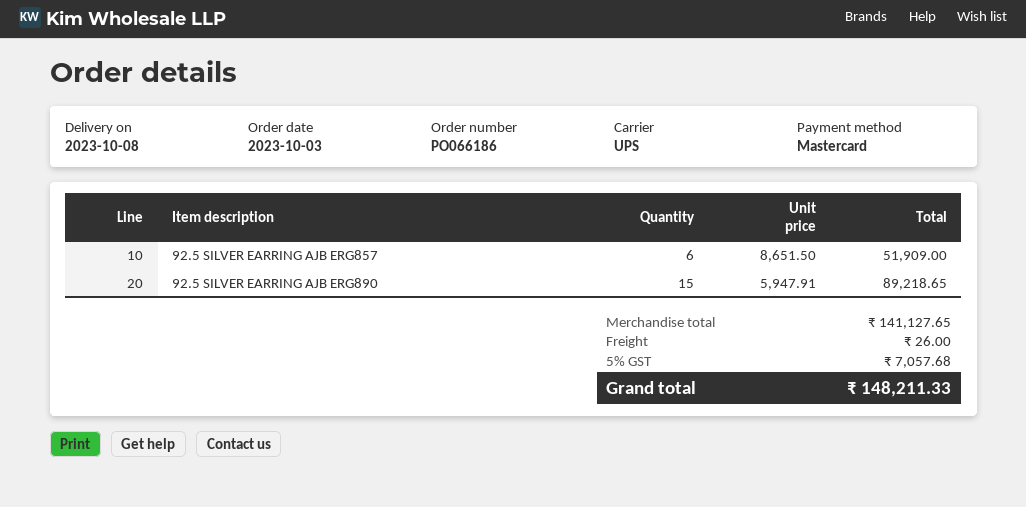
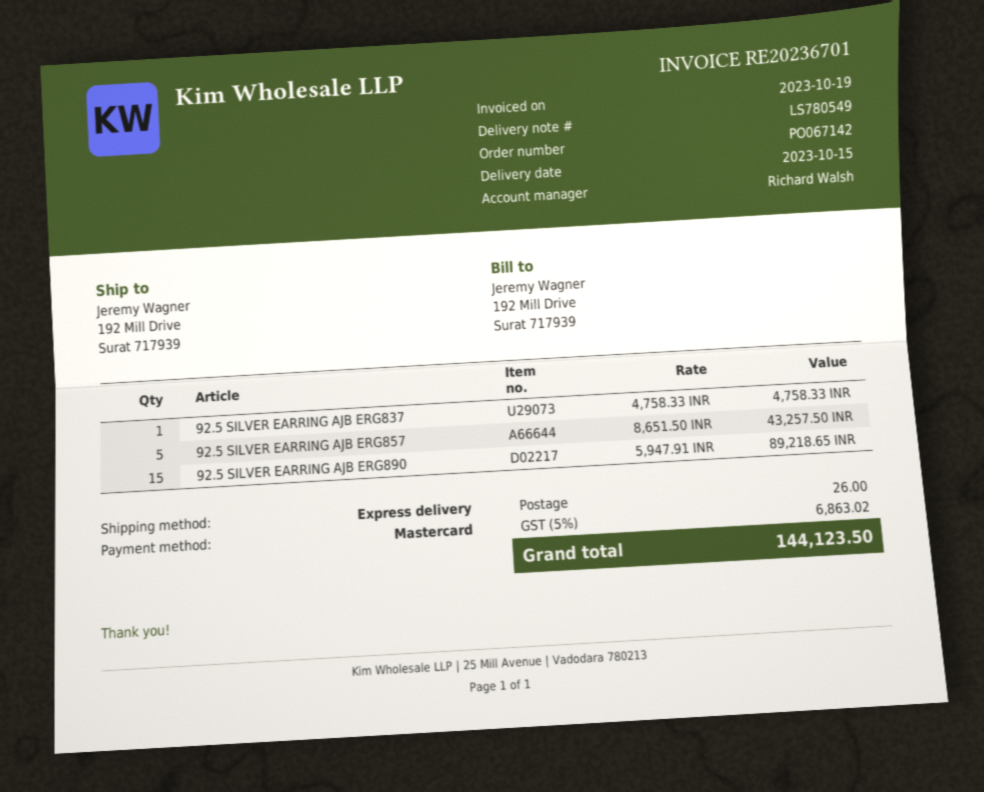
order number: PO066186 -> PO067142
delivery date: 2023-10-08 -> 2023-10-15
shipping method: UPS -> express
92.5 SILVER EARRING AJB ERG857: 6 x 8651.50 = 51909.00 -> 5 x 8651.50 = 43257.50
92.5 SILVER EARRING AJB ERG837: none -> 1 x 4758.33 = 4758.33
tax: 5% = 7057.68 -> 5% = 6863.02
total: 148211.33 -> 144123.50

